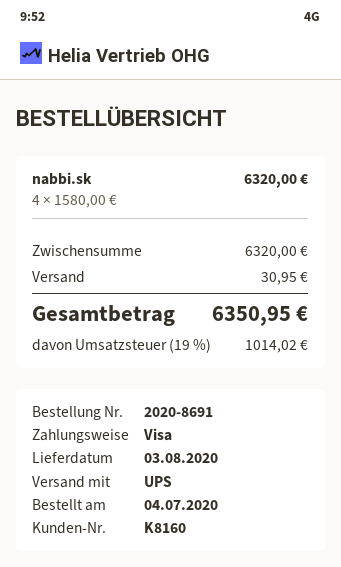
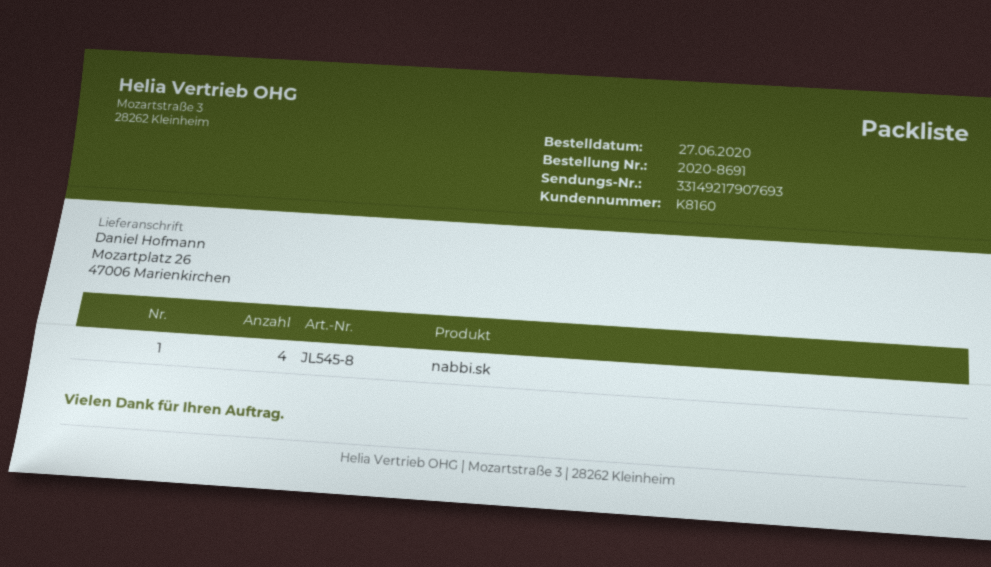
order date: 2020-07-04 -> 2020-06-27

